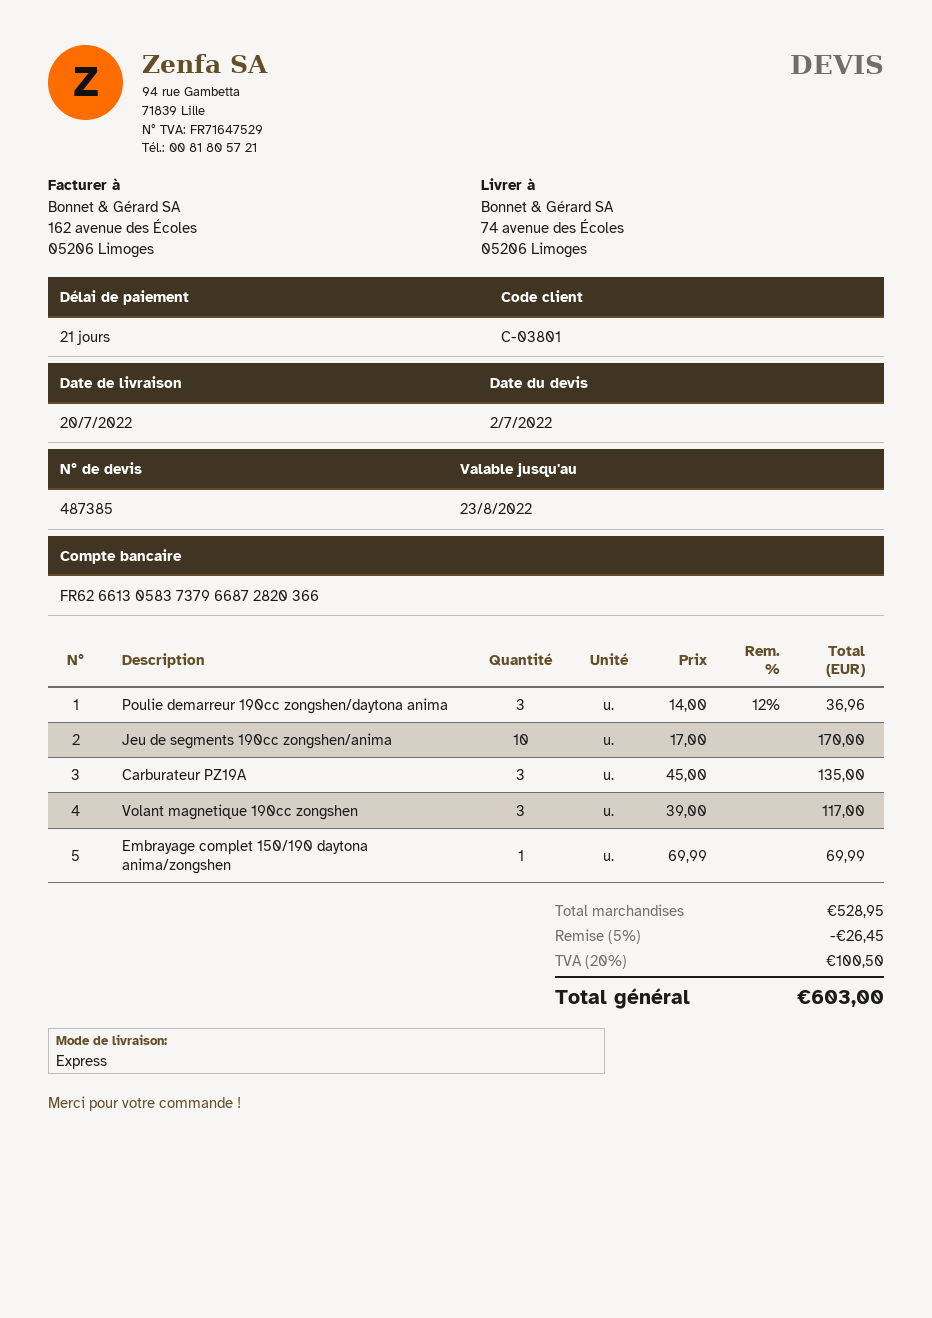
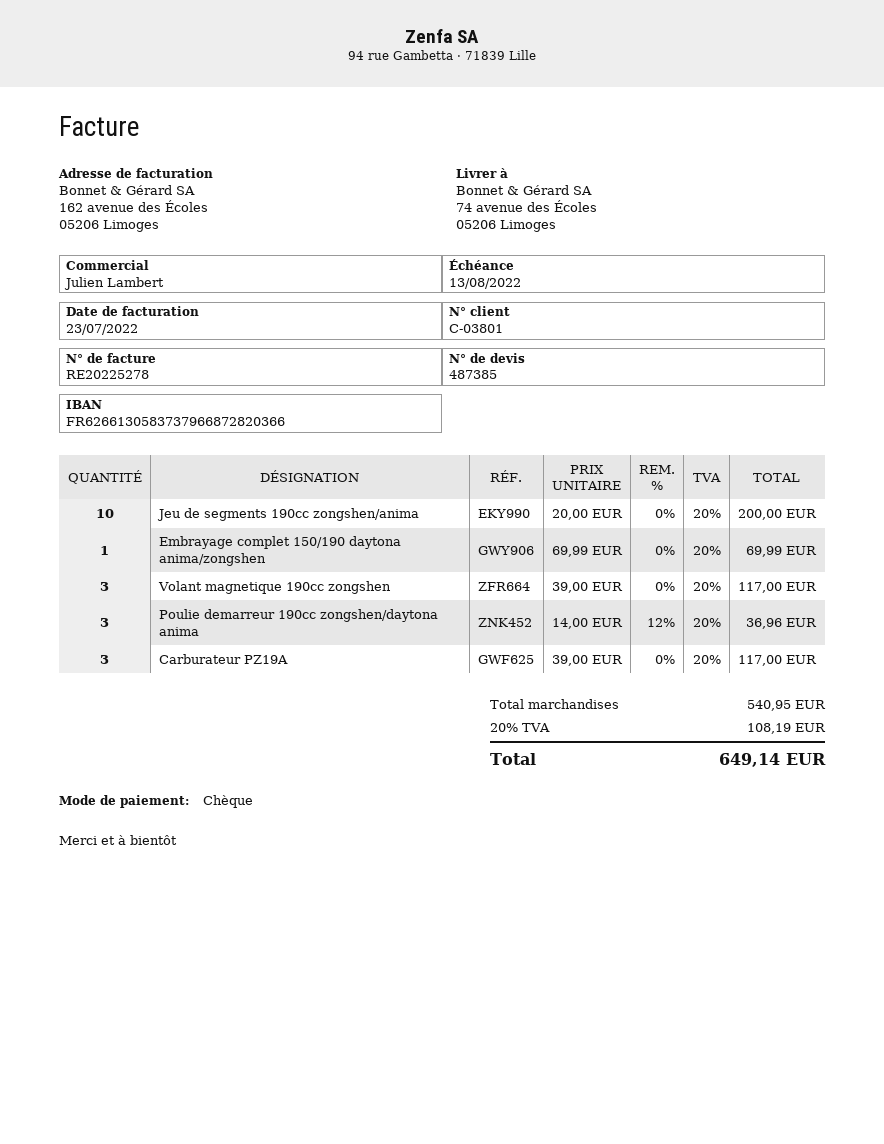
Jeu de segments 190cc zongshen/anima: 10 x 17.00 = 170.00 -> 10 x 20.00 = 200.00
Carburateur PZ19A: 3 x 45.00 = 135.00 -> 3 x 39.00 = 117.00
subtotal: 528.95 -> 540.95
discount: 5% = 26.45 -> none
tax: 20% = 100.50 -> 20% = 108.19
total: 603.00 -> 649.14

